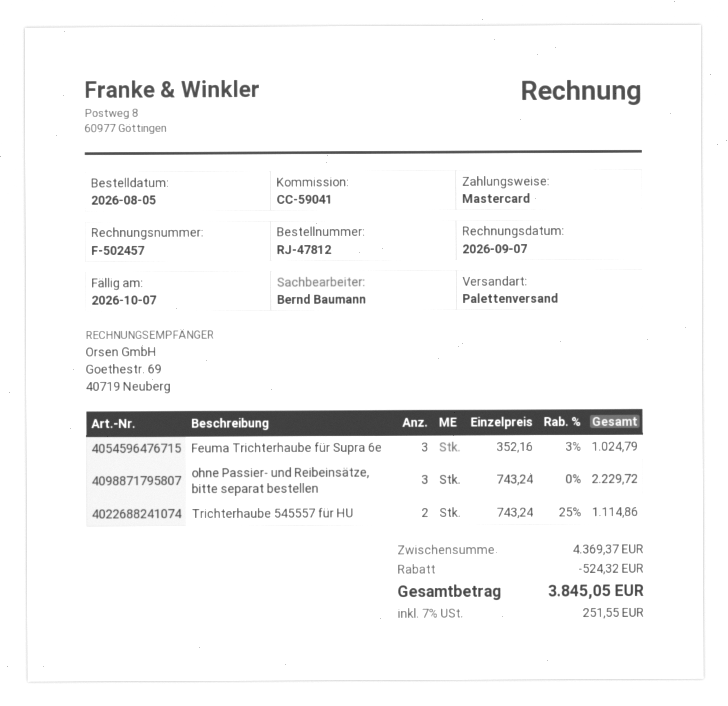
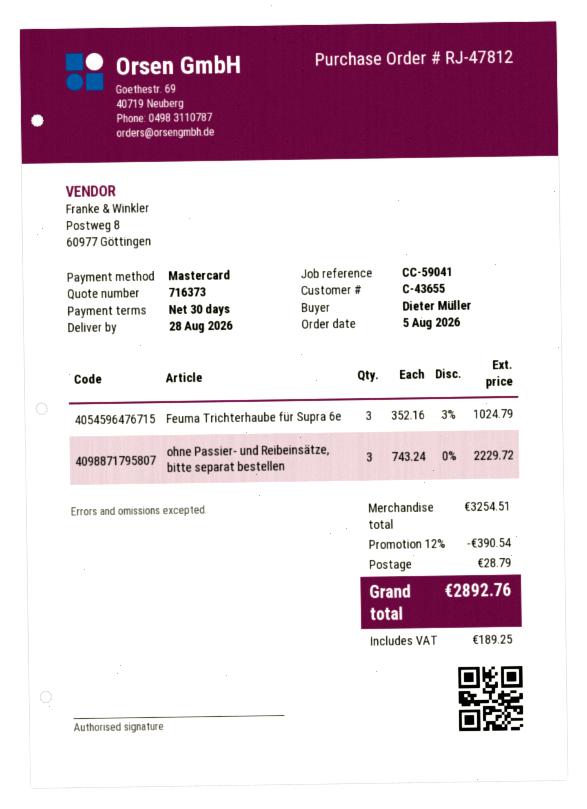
Trichterhaube 545557 für HU: 2 x 743.24 - 25% = 1114.86 -> none
subtotal: 4369.37 -> 3254.51
discount: 524.32 -> 390.54
shipping: none -> 28.79
tax: 251.55 -> 189.25
total: 3845.05 -> 2892.76

